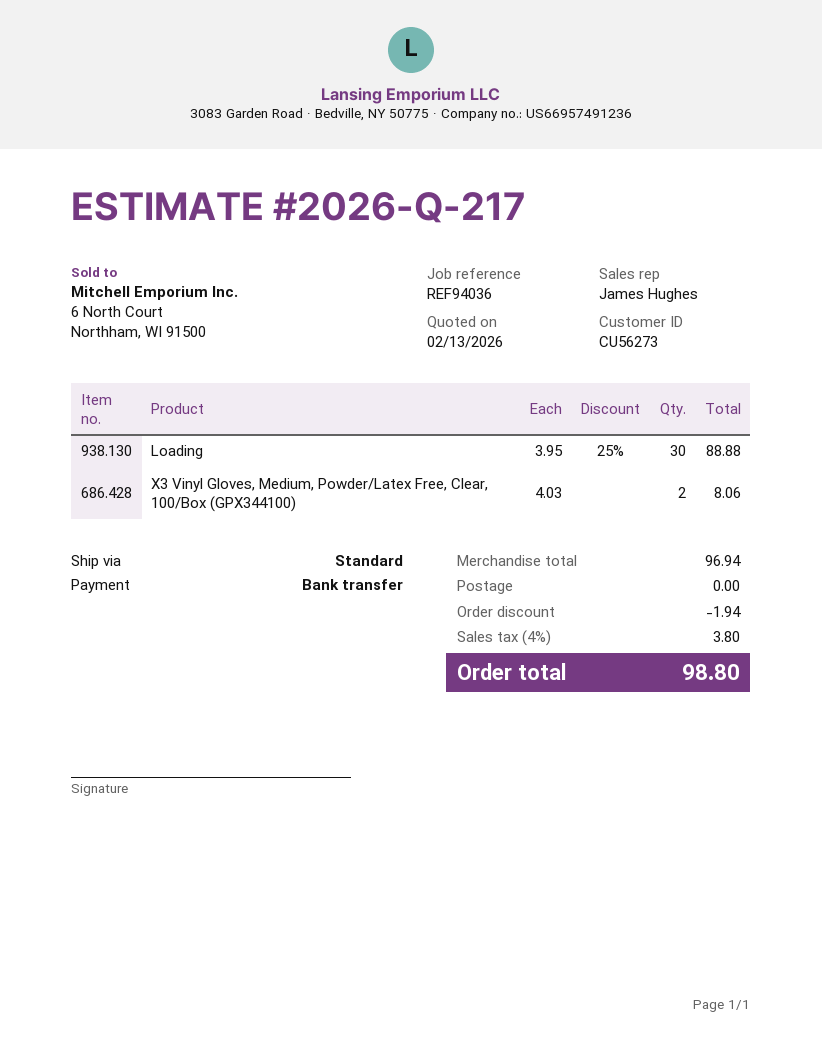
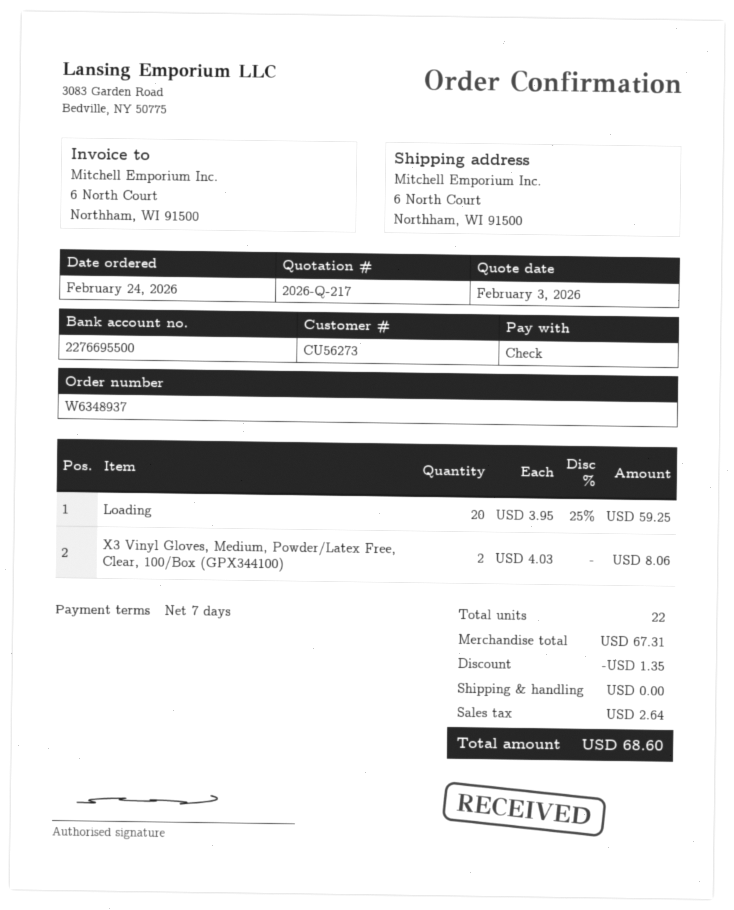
quote date: 2026-02-13 -> 2026-02-03
payment method: bank transfer -> cheque
Loading: 30 x 3.95 - 25% = 88.88 -> 20 x 3.95 - 25% = 59.25
subtotal: 96.94 -> 67.31
discount: 1.94 -> 1.35
tax: 3.80 -> 2.64
total: 98.80 -> 68.60

